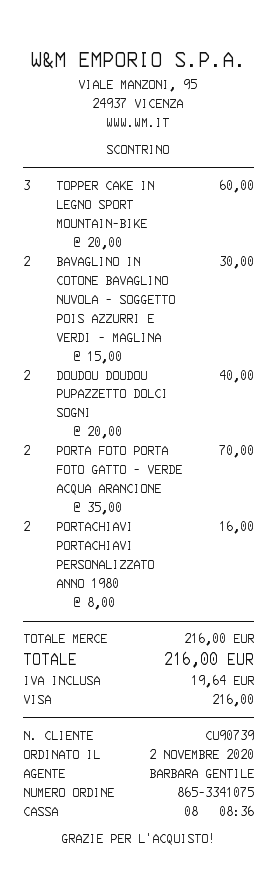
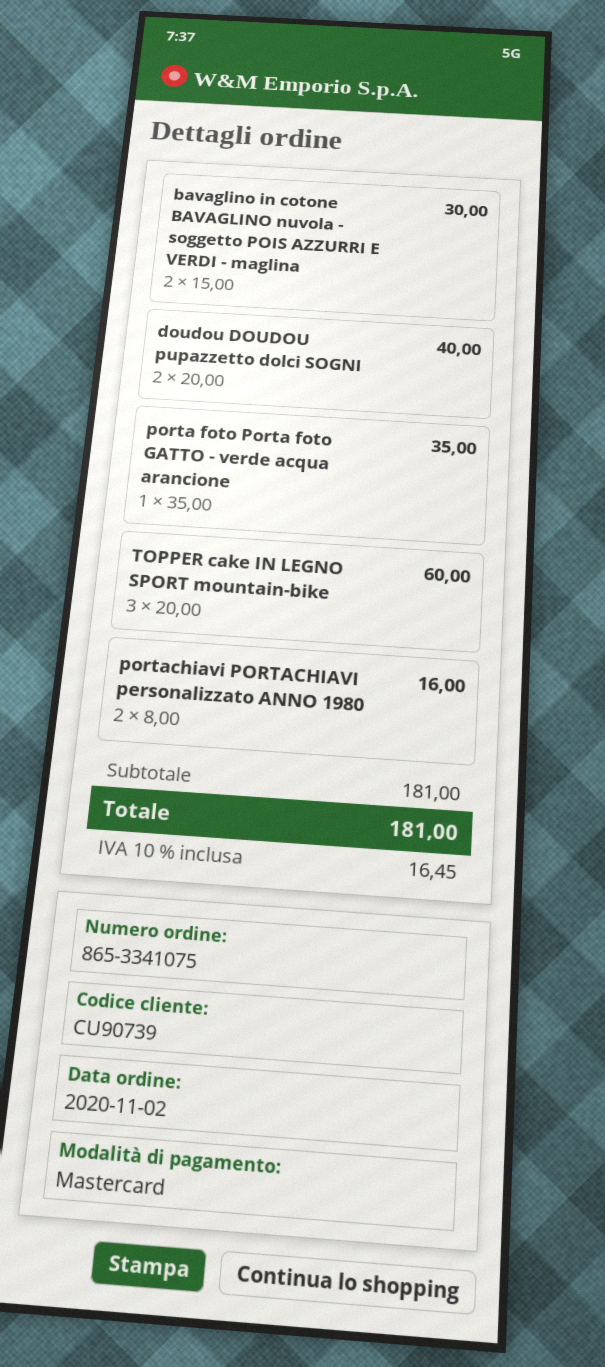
payment method: Visa -> Mastercard
PORTA FOTO PORTA FOTO GATTO - VERDE ACQUA ARANCIONE: 2 x 35.00 = 70.00 -> 1 x 35.00 = 35.00
subtotal: 216.00 -> 181.00
tax: 19.64 -> 16.45
total: 216.00 -> 181.00

